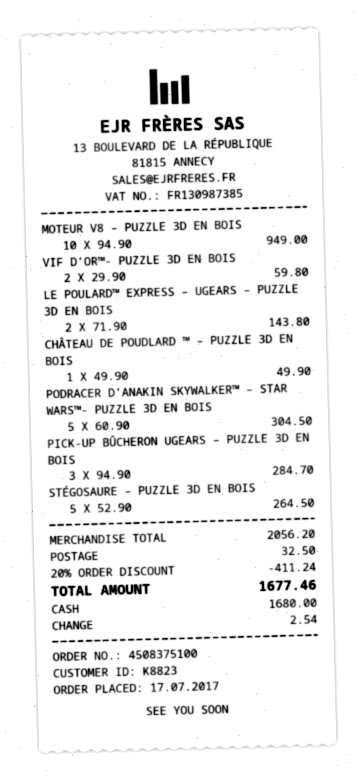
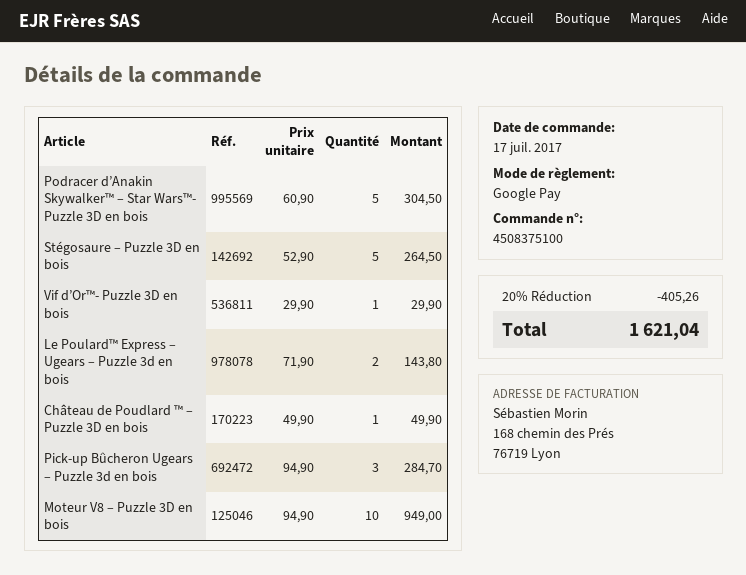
payment method: cash -> Google Pay
VIF D’OR™- PUZZLE 3D EN BOIS: 2 x 29.90 = 59.80 -> 1 x 29.90 = 29.90
discount: 20% = 411.24 -> 20% = 405.26
shipping: 32.50 -> none
total: 1677.46 -> 1621.04

